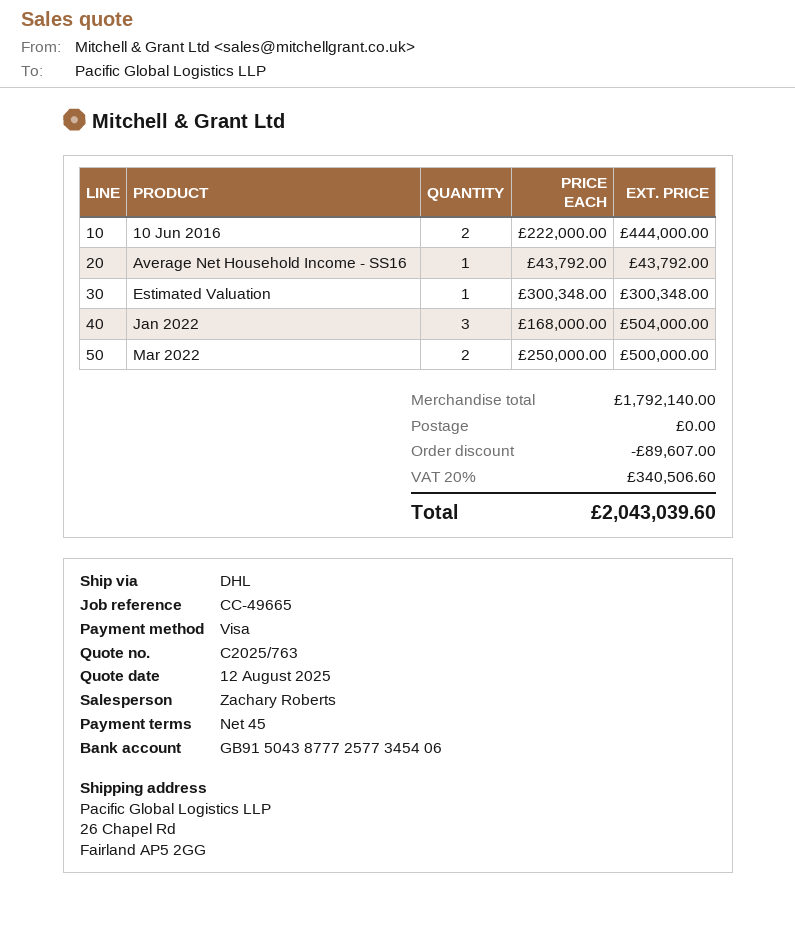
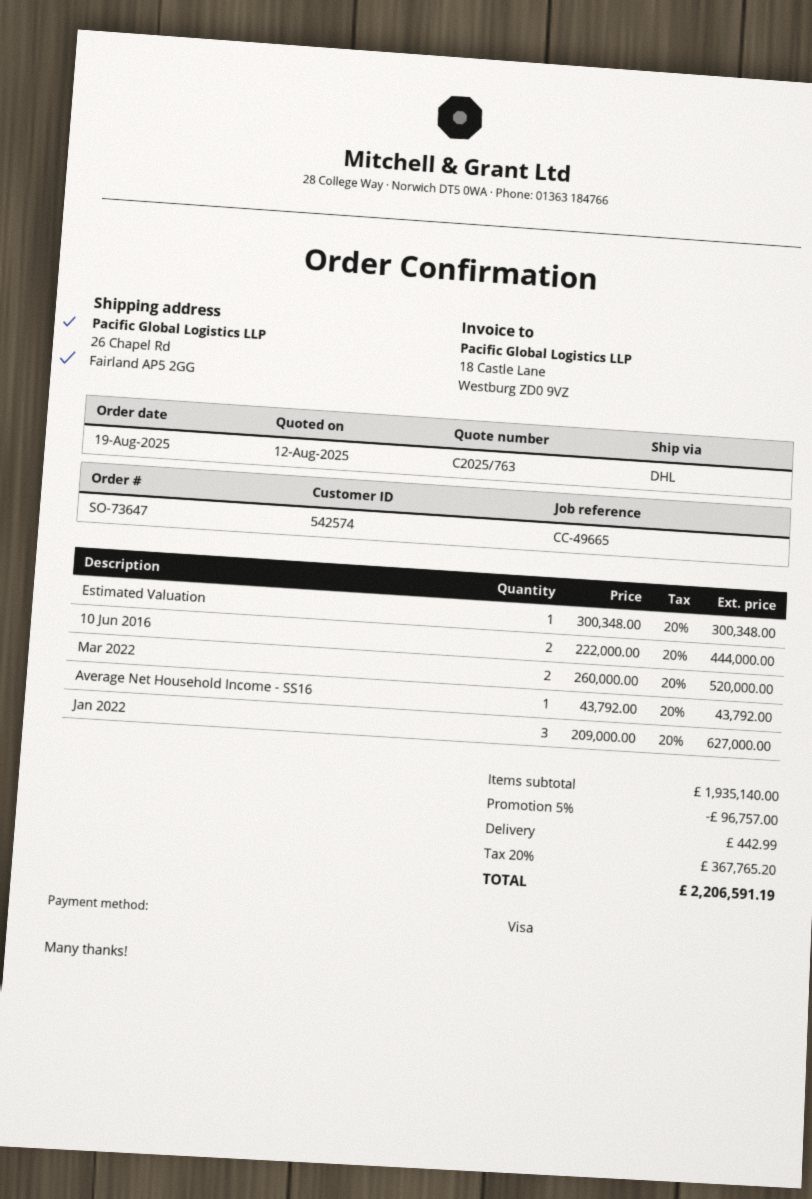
Jan 2022: 3 x 168000.00 = 504000.00 -> 3 x 209000.00 = 627000.00
Mar 2022: 2 x 250000.00 = 500000.00 -> 2 x 260000.00 = 520000.00
subtotal: 1792140.00 -> 1935140.00
discount: 89607.00 -> 96757.00
shipping: 0.00 -> 442.99
tax: 20% = 340506.60 -> 20% = 367765.20
total: 2043039.60 -> 2206591.19

